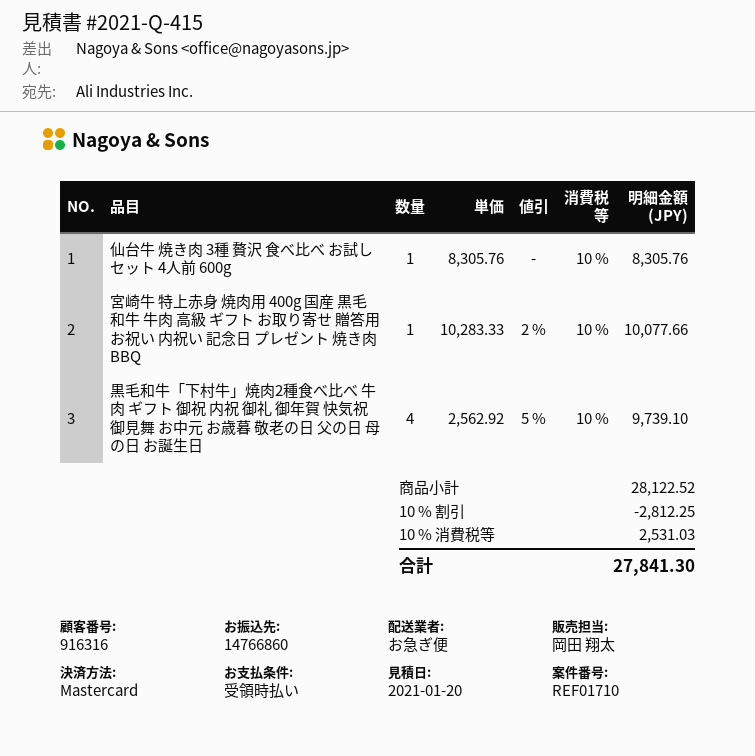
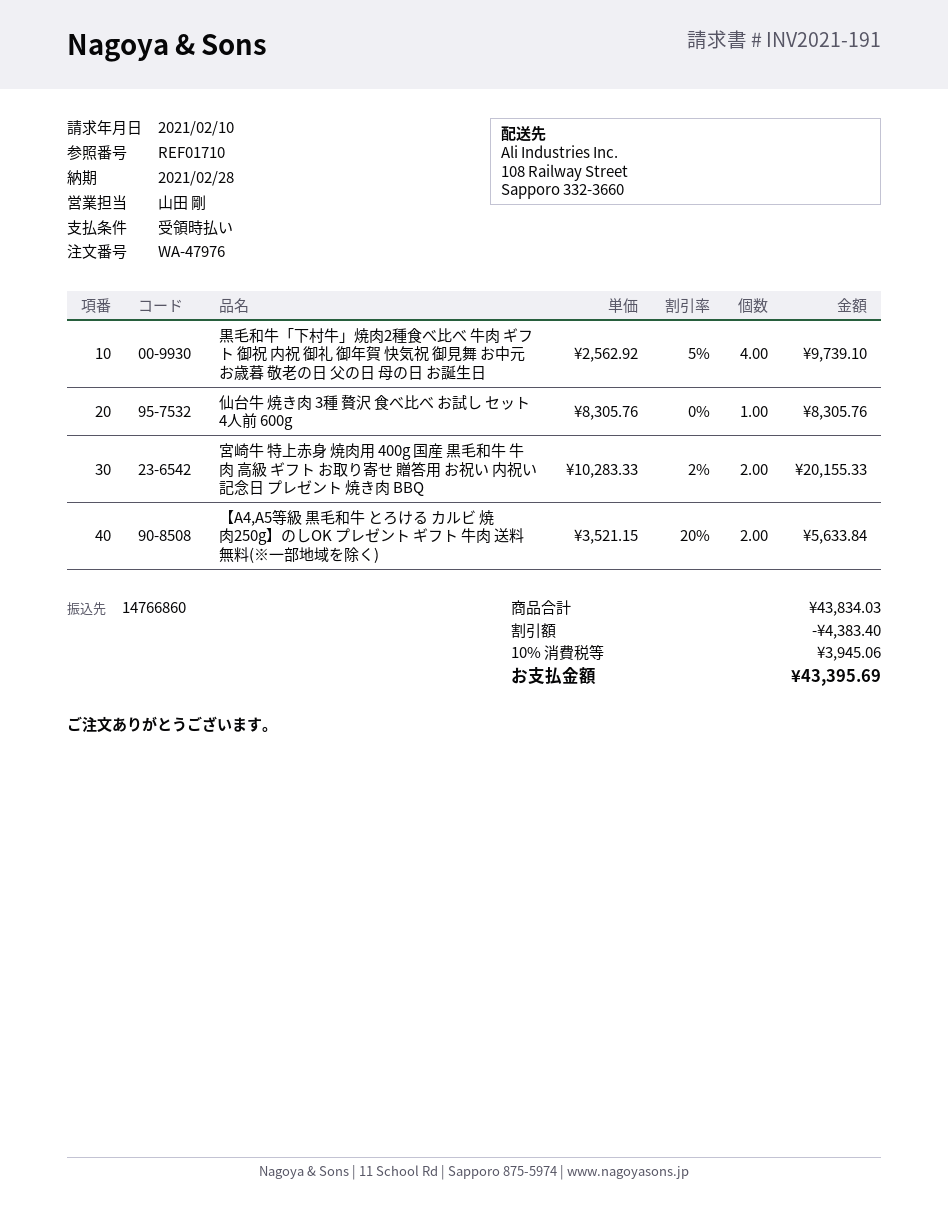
sales rep: 岡田 翔太 -> 山田 剛
宮崎牛 特上赤身 焼肉用 400g 国産 黒毛和牛 牛肉 高級 ギフト お取り寄せ 贈答用 お祝い 内祝い 記念日 プレゼント 焼き肉 BBQ: 1 x 10283.33 - 2% = 10077.66 -> 2 x 10283.33 - 2% = 20155.33
【A4,A5等級 黒毛和牛 とろける カルビ 焼肉250g】のしOK プレゼント ギフト 牛肉 送料無料(※一部地域を除く): none -> 2 x 3521.15 - 20% = 5633.84
subtotal: 28122.52 -> 43834.03
discount: 2812.25 -> 4383.40
tax: 10% = 2531.03 -> 10% = 3945.06
total: 27841.30 -> 43395.69

